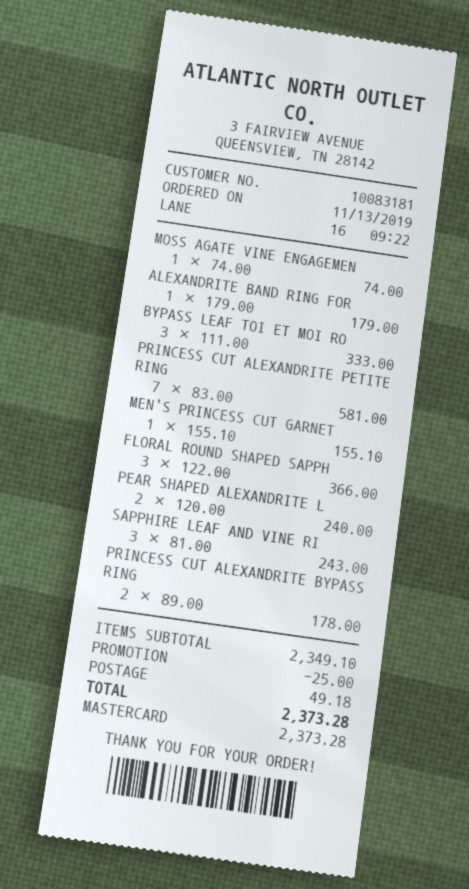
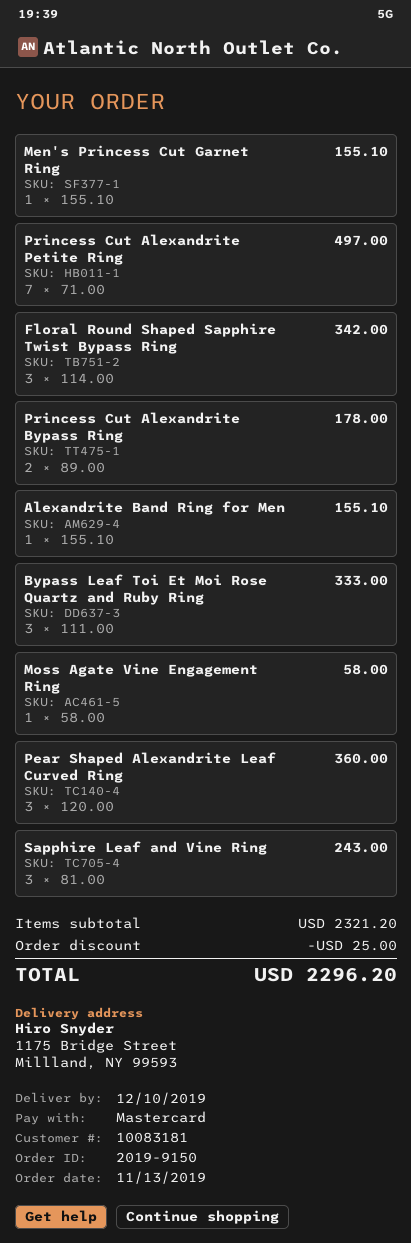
MOSS AGATE VINE ENGAGEMEN: 1 x 74.00 = 74.00 -> 1 x 58.00 = 58.00
ALEXANDRITE BAND RING FOR: 1 x 179.00 = 179.00 -> 1 x 155.10 = 155.10
PRINCESS CUT ALEXANDRITE PETITE RING: 7 x 83.00 = 581.00 -> 7 x 71.00 = 497.00
FLORAL ROUND SHAPED SAPPH: 3 x 122.00 = 366.00 -> 3 x 114.00 = 342.00
PEAR SHAPED ALEXANDRITE L: 2 x 120.00 = 240.00 -> 3 x 120.00 = 360.00
subtotal: 2349.10 -> 2321.20
shipping: 49.18 -> none
total: 2373.28 -> 2296.20

